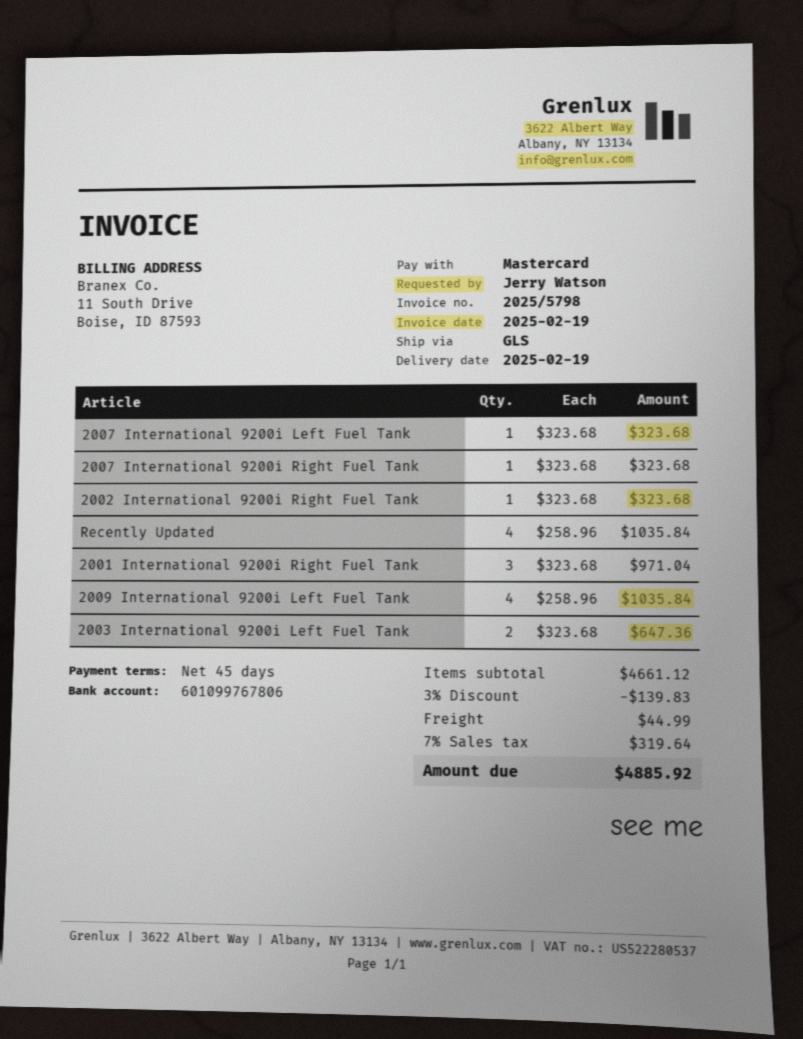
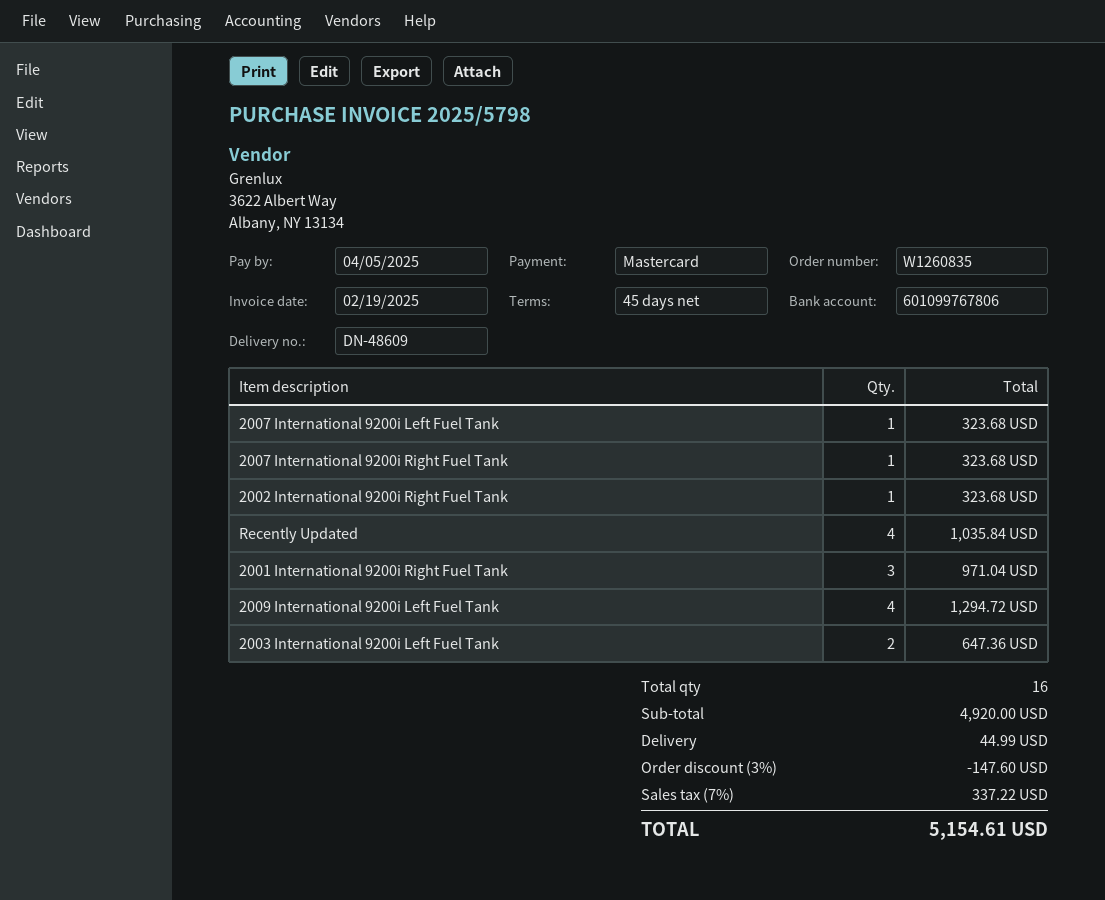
2009 International 9200i Left Fuel Tank: 4 for 1035.84 -> 4 for 1294.72
subtotal: 4661.12 -> 4920.00
discount: 3% = 139.83 -> 3% = 147.60
tax: 7% = 319.64 -> 7% = 337.22
total: 4885.92 -> 5154.61

